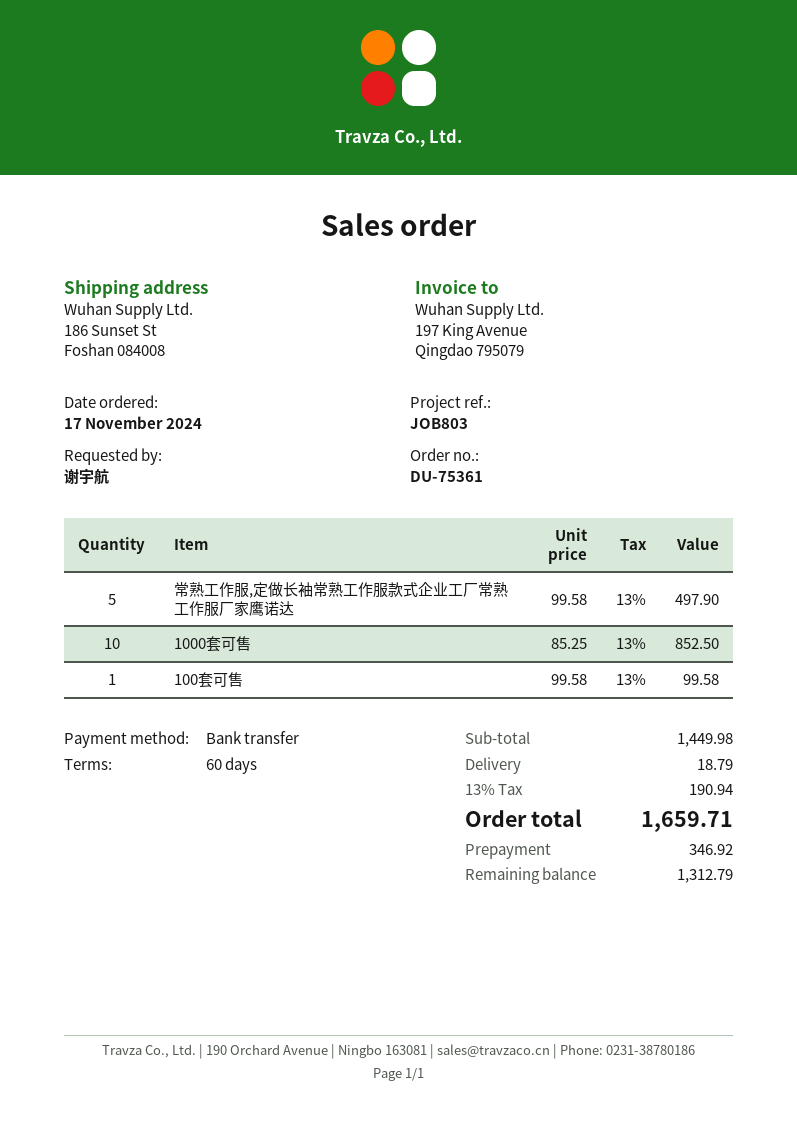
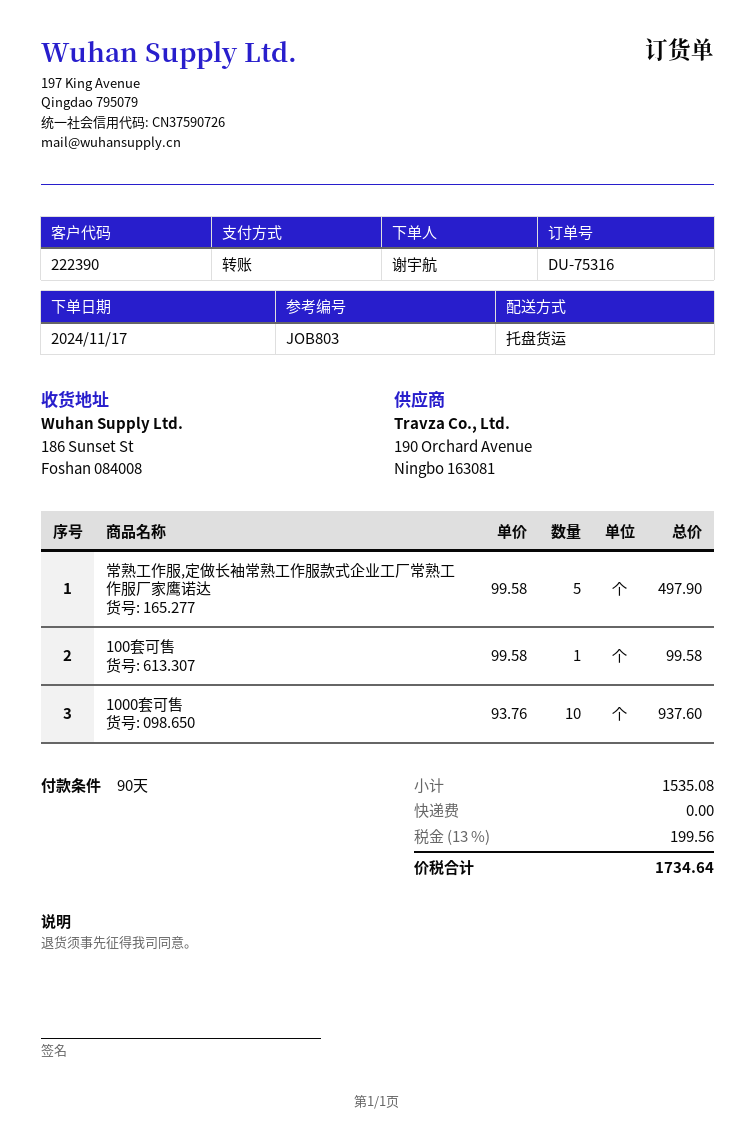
order number: DU-75361 -> DU-75316
payment terms: 60 days -> 90 days
1000套可售: 10 x 85.25 = 852.50 -> 10 x 93.76 = 937.60
subtotal: 1449.98 -> 1535.08
shipping: 18.79 -> 0.00
tax: 13% = 190.94 -> 13% = 199.56
total: 1659.71 -> 1734.64

